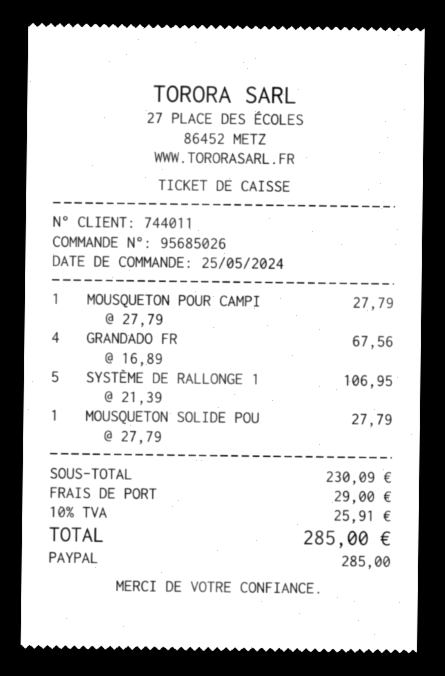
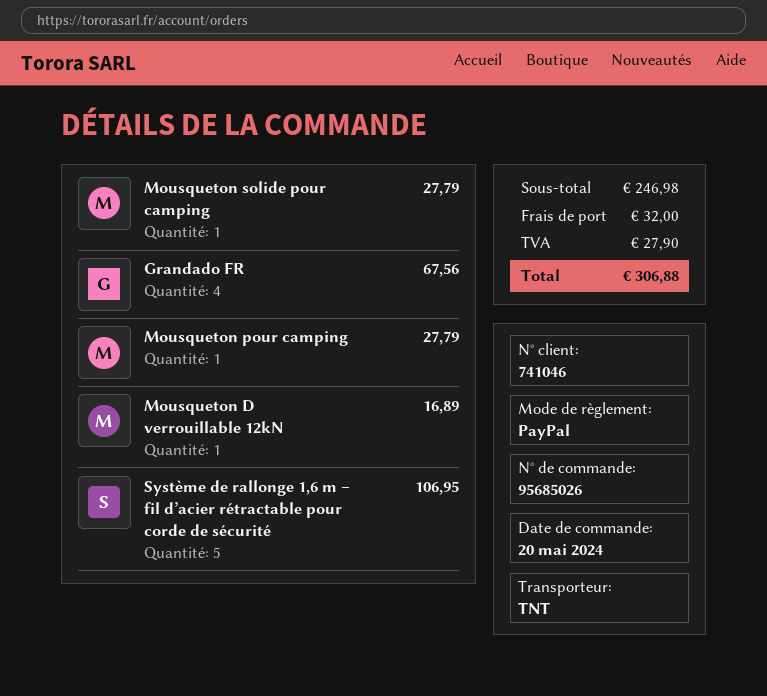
order date: 2024-05-25 -> 2024-05-20
customer number: 744011 -> 741046
Mousqueton D verrouillable 12kN: none -> 1 for 16.89
subtotal: 230.09 -> 246.98
shipping: 29.00 -> 32.00
tax: 25.91 -> 27.90
total: 285.00 -> 306.88

